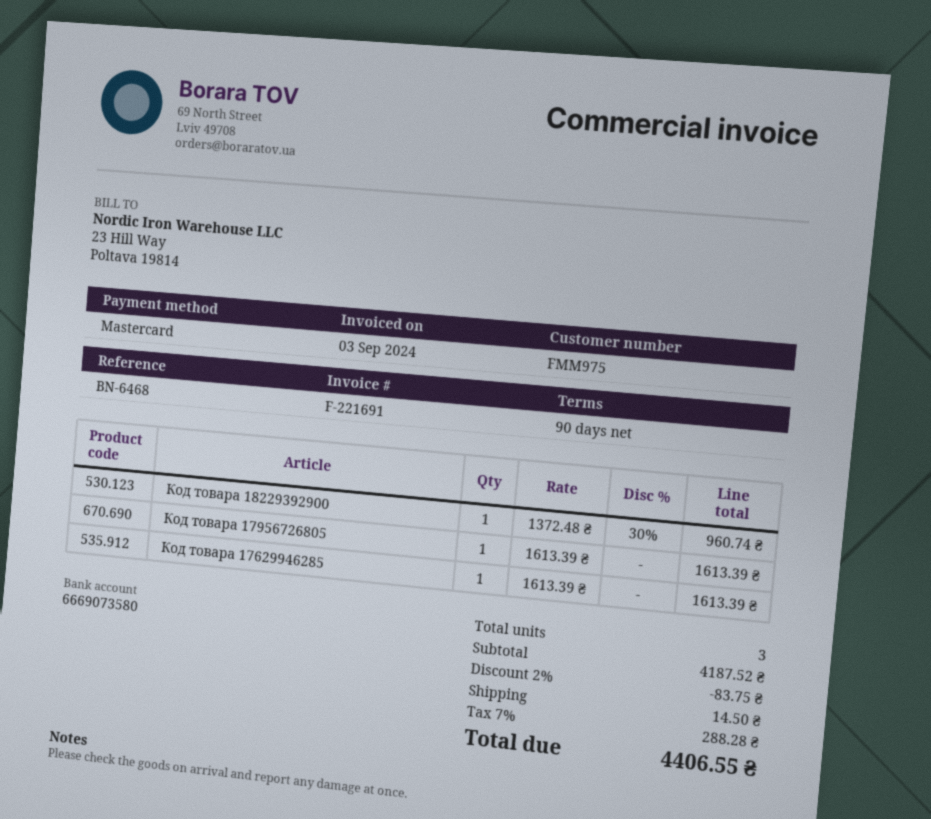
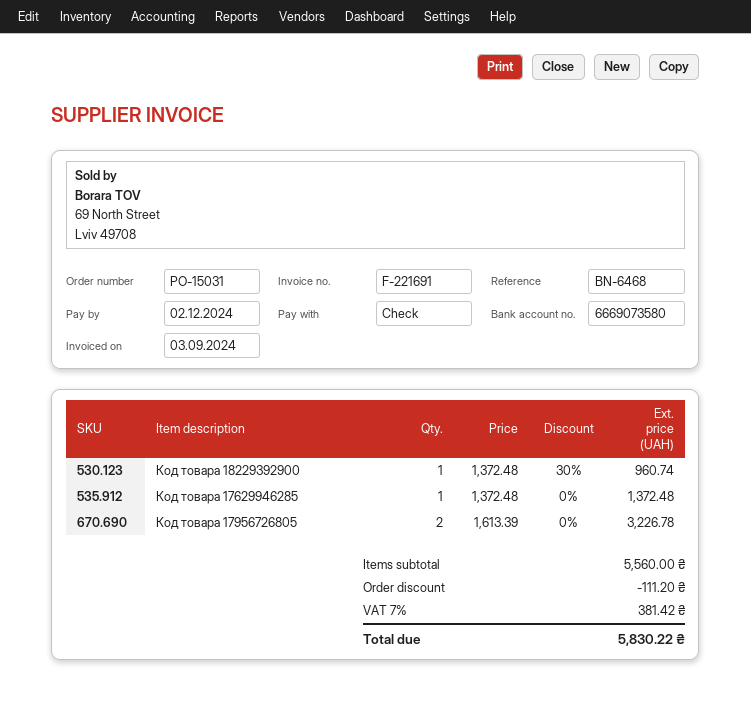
payment method: Mastercard -> cheque
Код товара 17956726805: 1 x 1613.39 = 1613.39 -> 2 x 1613.39 = 3226.78
Код товара 17629946285: 1 x 1613.39 = 1613.39 -> 1 x 1372.48 = 1372.48
subtotal: 4187.52 -> 5560.00
discount: 83.75 -> 111.20
shipping: 14.50 -> none
tax: 7% = 288.28 -> 7% = 381.42
total: 4406.55 -> 5830.22

